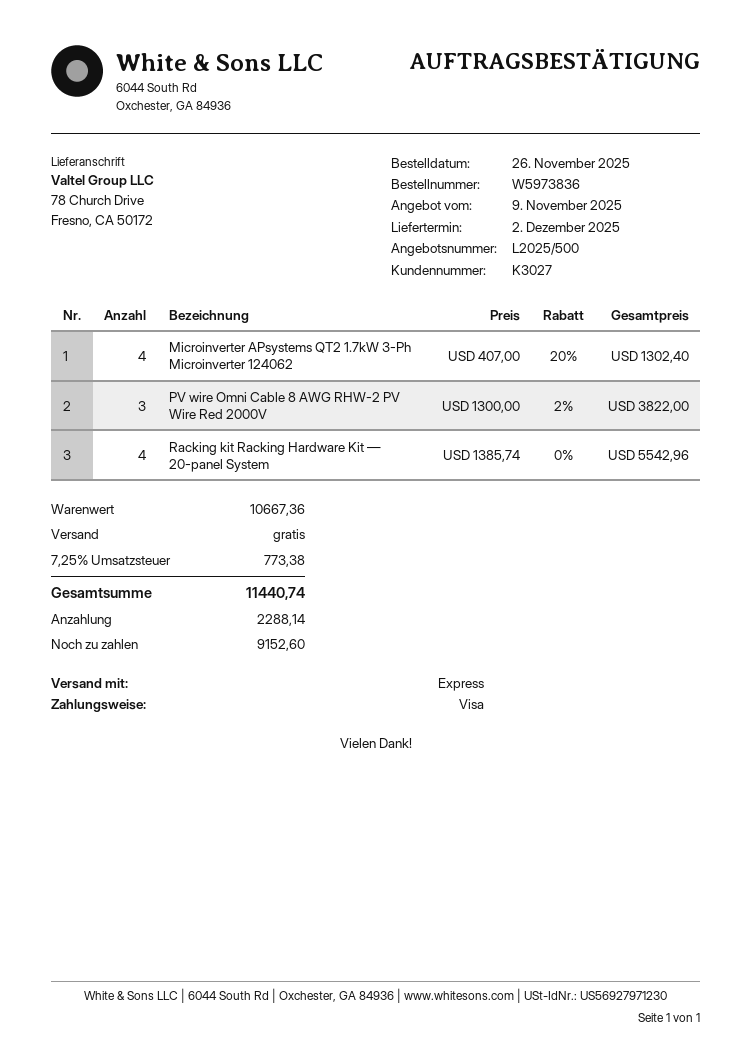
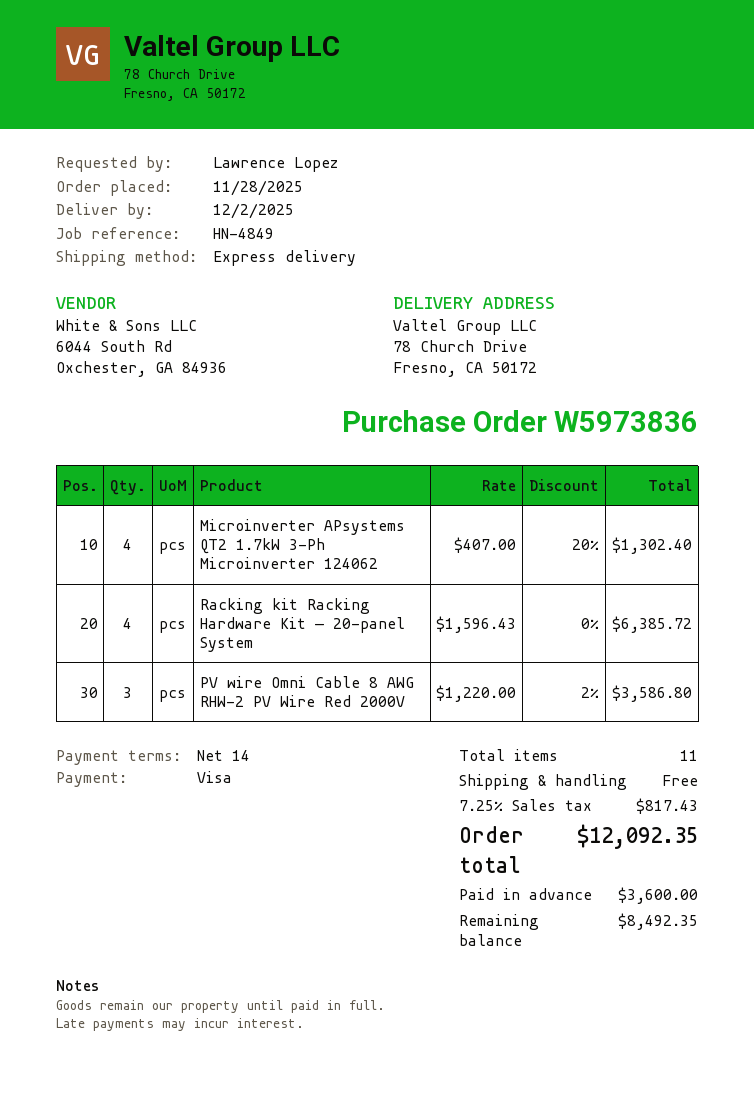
order date: 2025-11-26 -> 2025-11-28
PV wire Omni Cable 8 AWG RHW-2 PV Wire Red 2000V: 3 x 1300.00 - 2% = 3822.00 -> 3 x 1220.00 - 2% = 3586.80
Racking kit Racking Hardware Kit — 20-panel System: 4 x 1385.74 = 5542.96 -> 4 x 1596.43 = 6385.72
tax: 7.25% = 773.38 -> 7.25% = 817.43
total: 11440.74 -> 12092.35
deposit: 2288.14 -> 3600.00
balance: 9152.60 -> 8492.35

